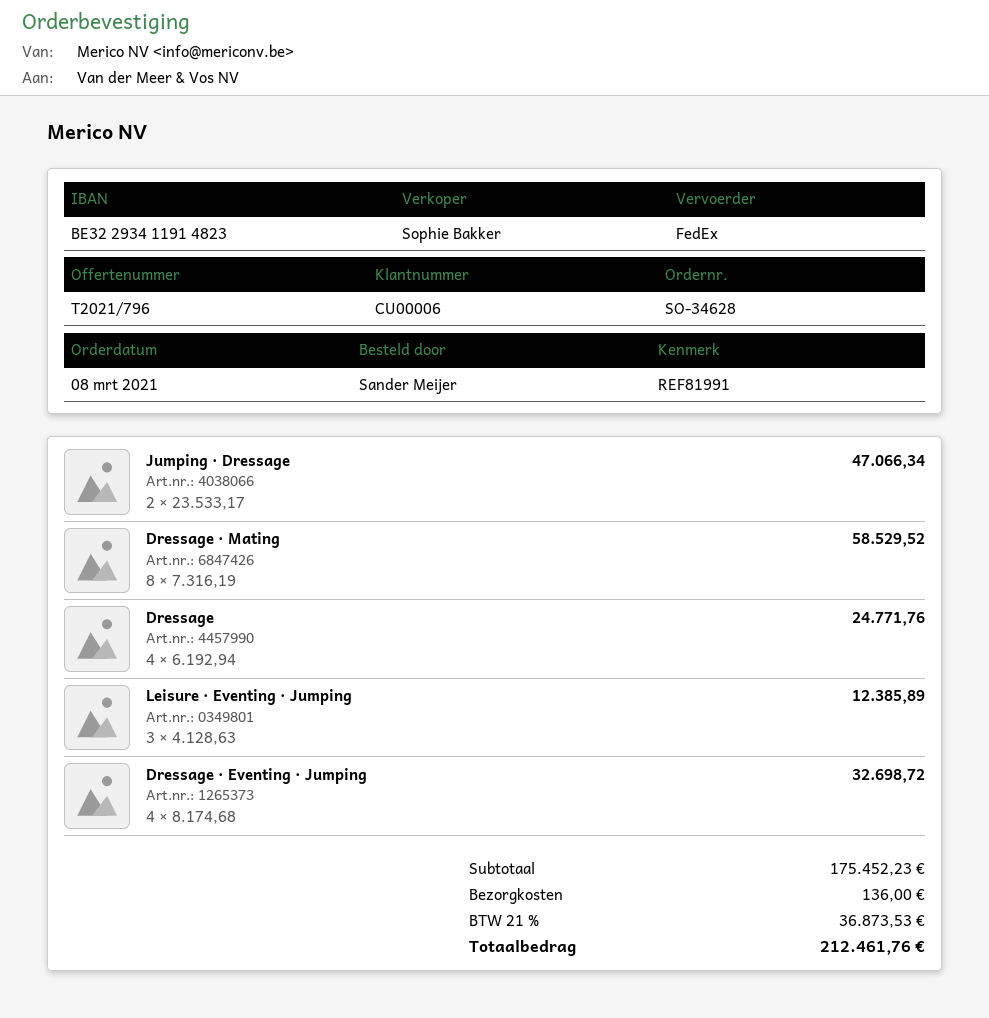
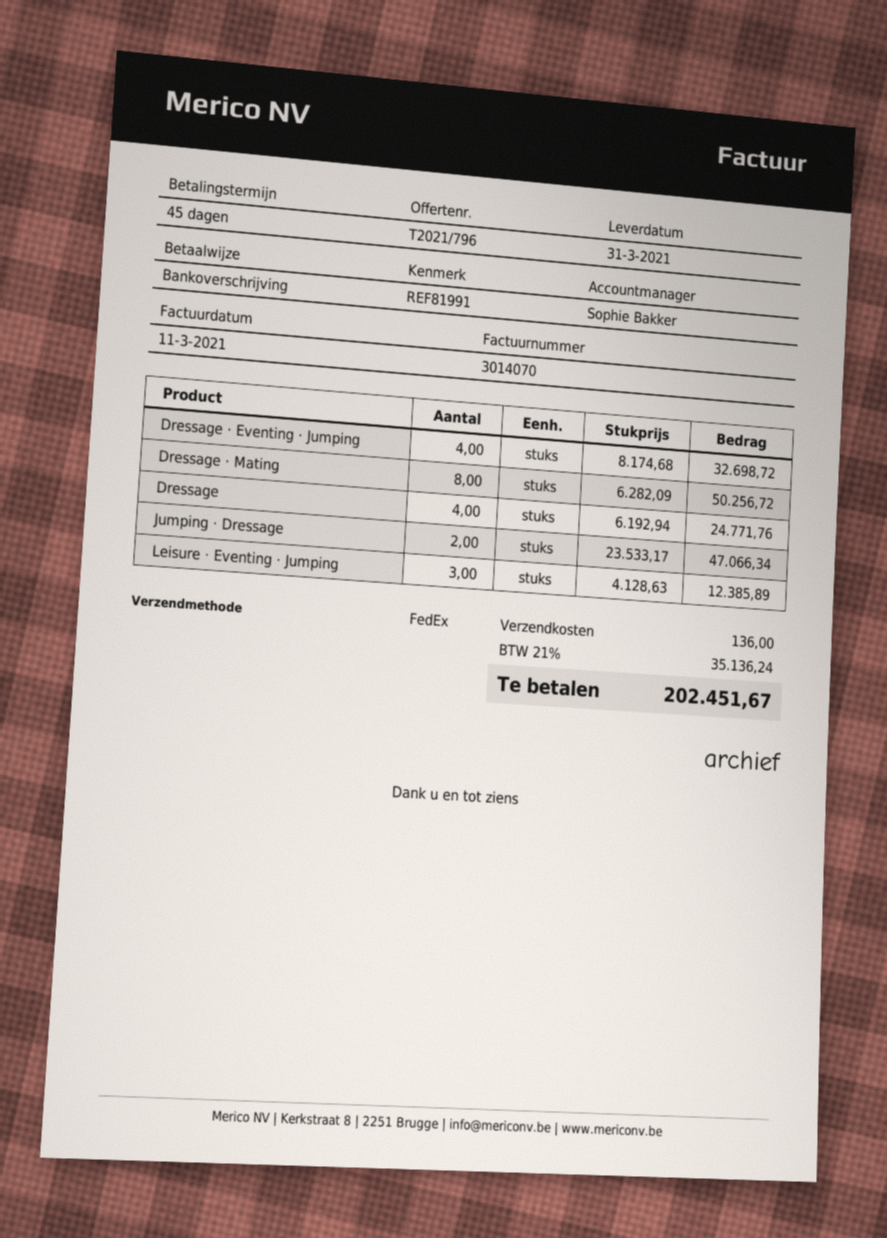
Dressage · Mating: 8 x 7316.19 = 58529.52 -> 8 x 6282.09 = 50256.72
tax: 21% = 36873.53 -> 21% = 35136.24
total: 212461.76 -> 202451.67

